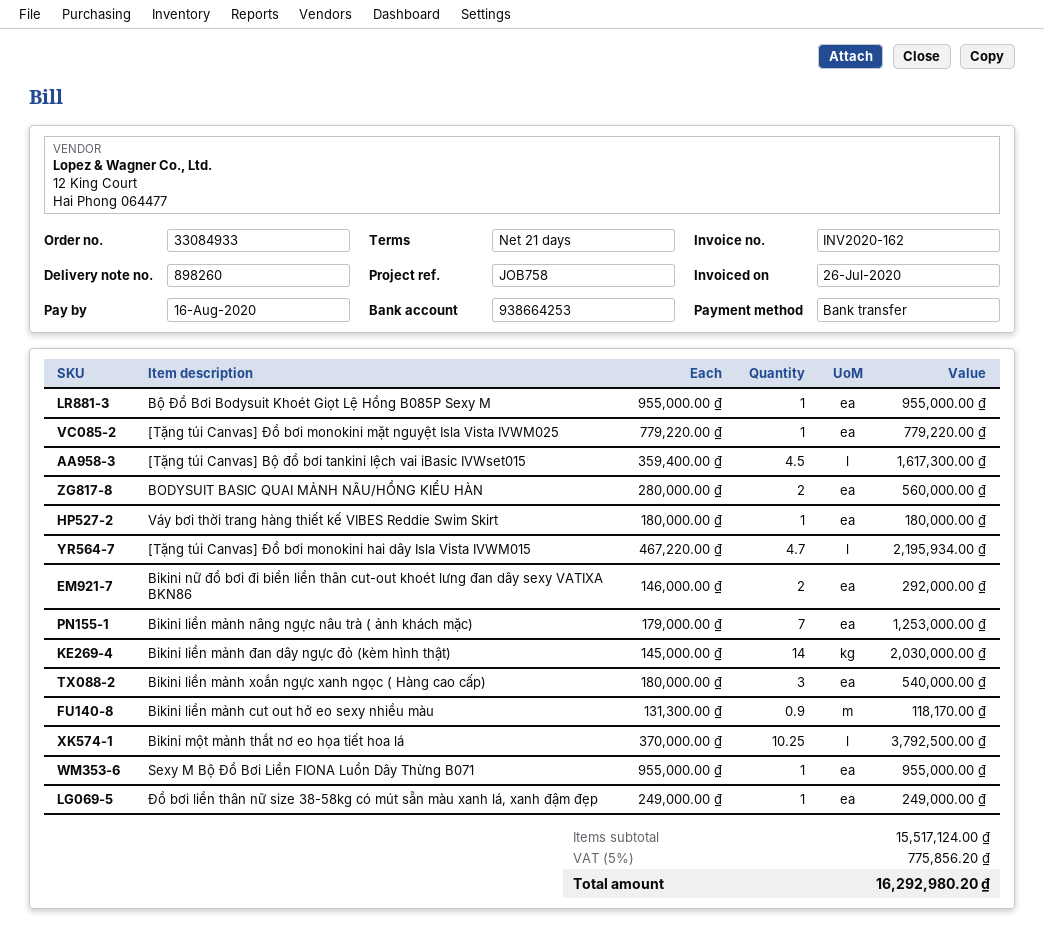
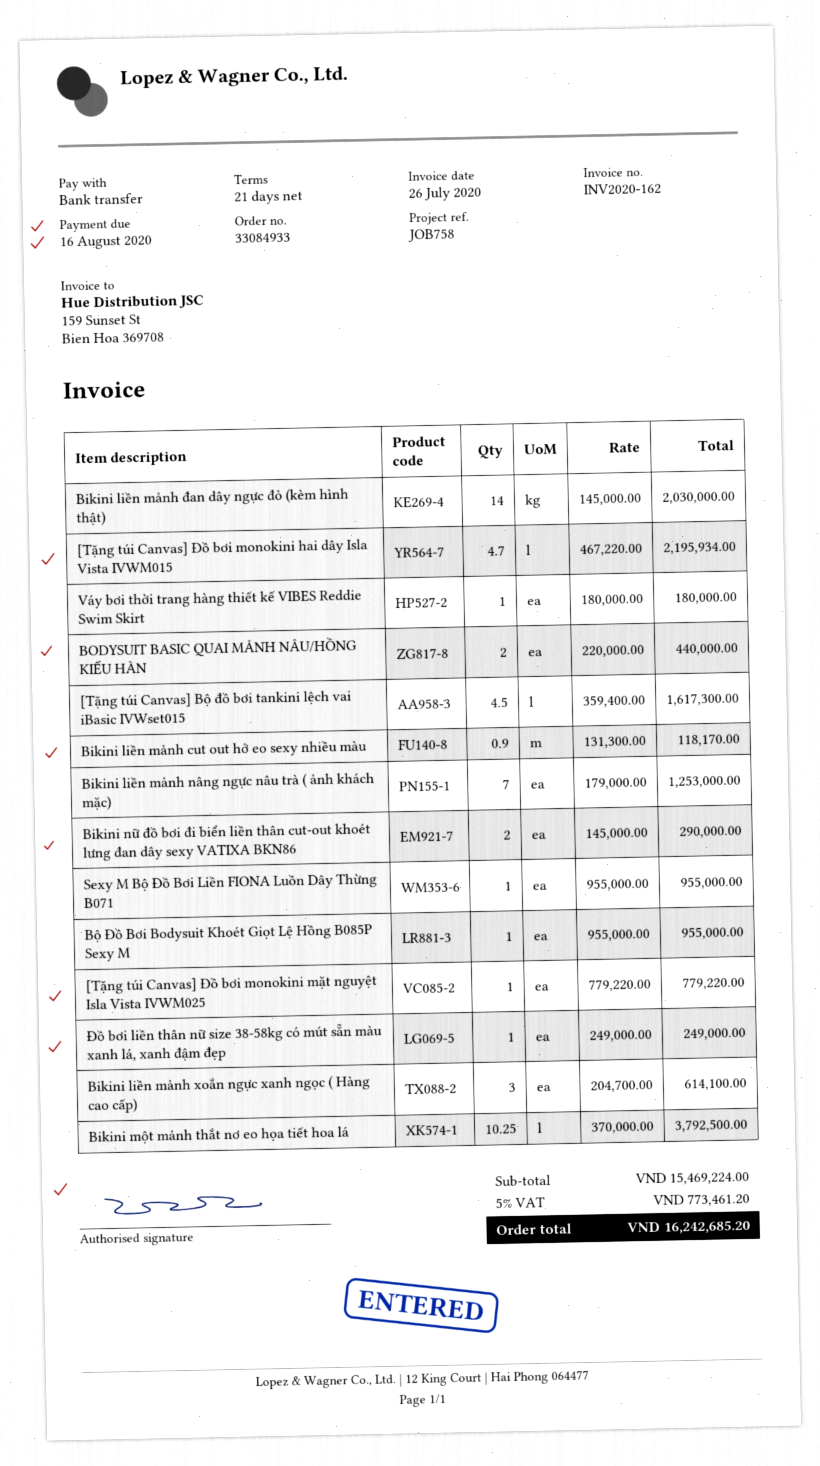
BODYSUIT BASIC QUAI MẢNH NÂU/HỒNG KIỂU HÀN: 2 x 280000.00 = 560000.00 -> 2 x 220000.00 = 440000.00
Bikini nữ đồ bơi đi biển liền thân cut-out khoét lưng đan dây sexy VATIXA BKN86: 2 x 146000.00 = 292000.00 -> 2 x 145000.00 = 290000.00
Bikini liền mảnh xoắn ngực xanh ngọc ( Hàng cao cấp): 3 x 180000.00 = 540000.00 -> 3 x 204700.00 = 614100.00
subtotal: 15517124.00 -> 15469224.00
tax: 5% = 775856.20 -> 5% = 773461.20
total: 16292980.20 -> 16242685.20

